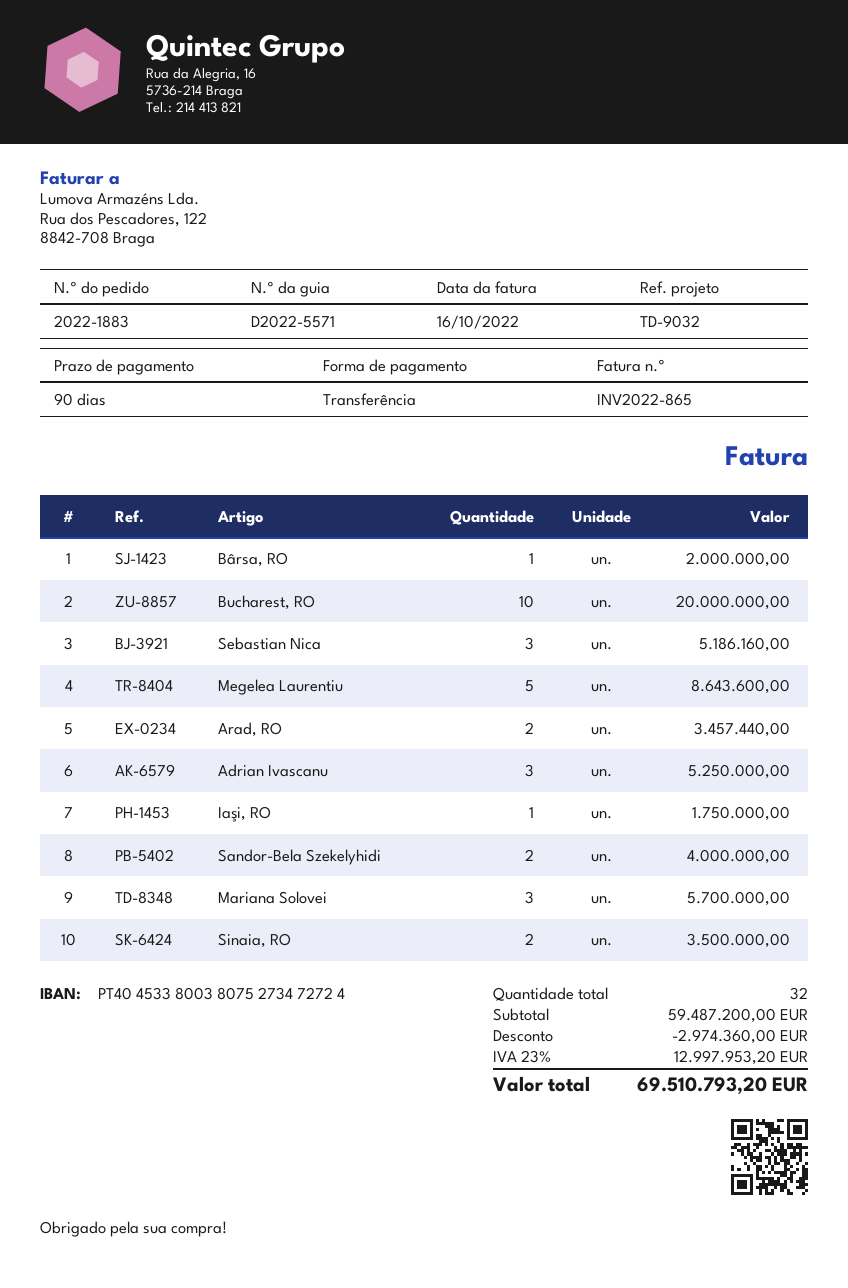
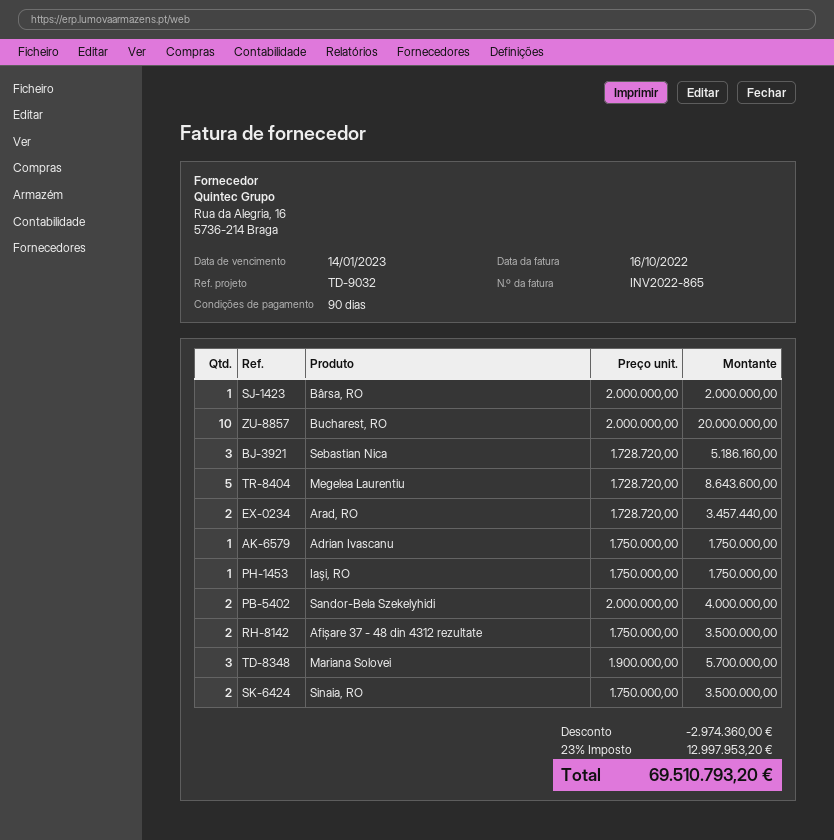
Adrian Ivascanu: 3 for 5250000.00 -> 1 for 1750000.00
Afișare 37 - 48 din 4312 rezultate: none -> 2 for 3500000.00

